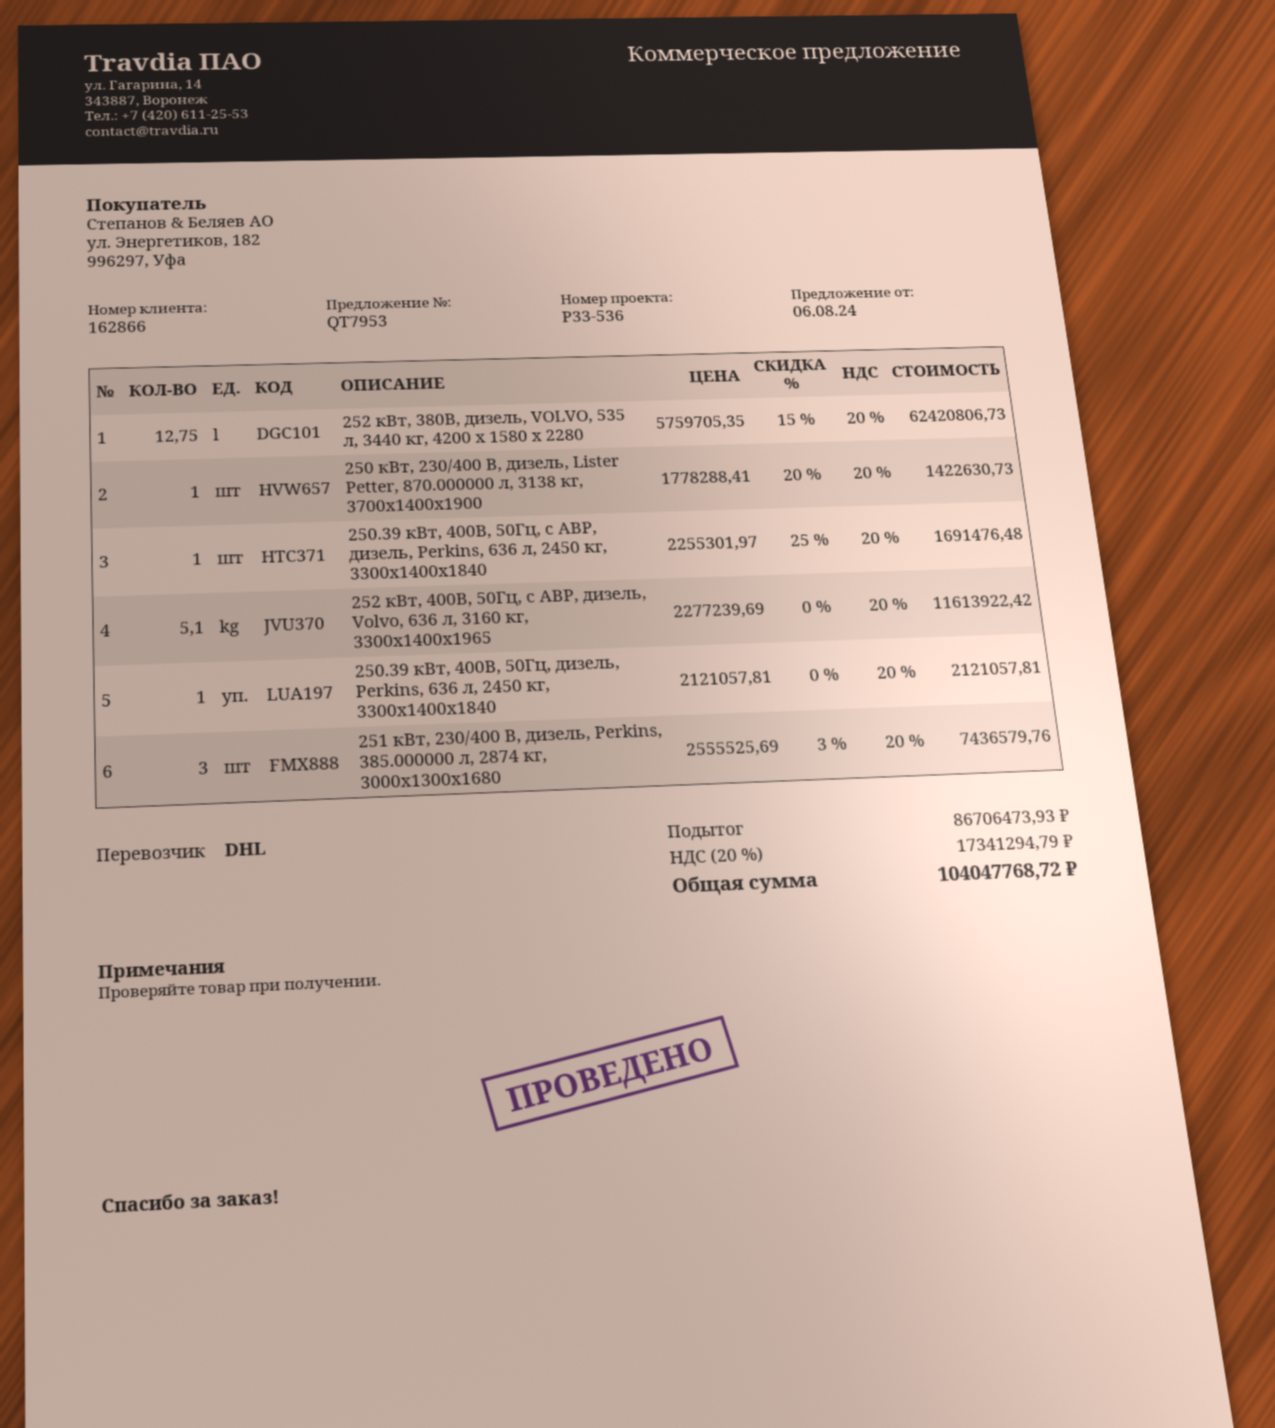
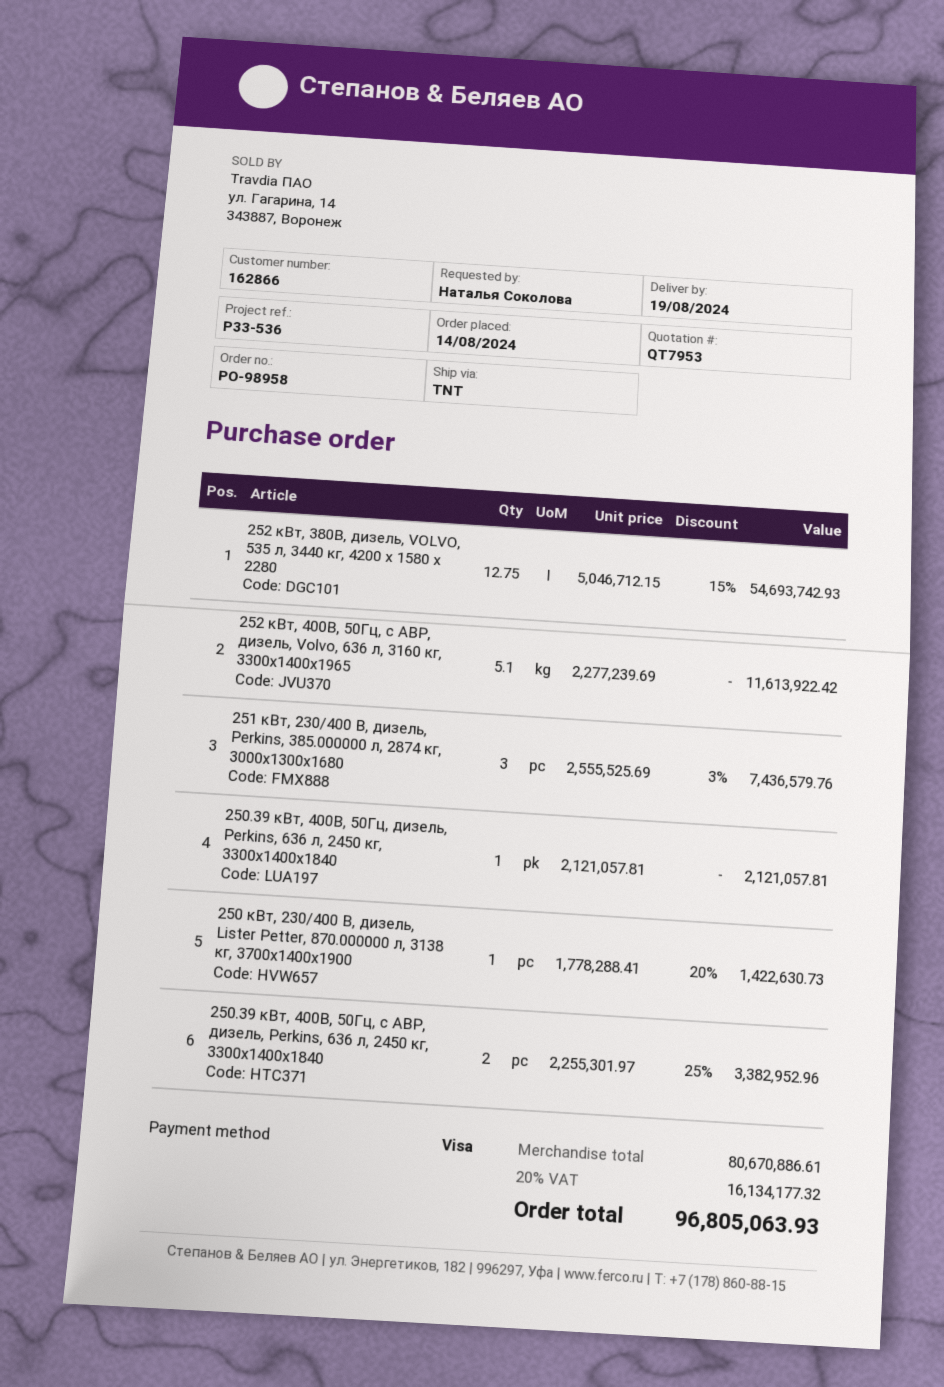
shipping method: DHL -> TNT
252 кВт, 380В, дизель, VOLVO, 535 л, 3440 кг, 4200 x 1580 x 2280: 12.75 x 5759705.35 - 15% = 62420806.73 -> 12.75 x 5046712.15 - 15% = 54693742.93
250.39 кВт, 400В, 50Гц, c АВР, дизель, Perkins, 636 л, 2450 кг, 3300х1400х1840: 1 x 2255301.97 - 25% = 1691476.48 -> 2 x 2255301.97 - 25% = 3382952.96
subtotal: 86706473.93 -> 80670886.61
tax: 20% = 17341294.79 -> 20% = 16134177.32
total: 104047768.72 -> 96805063.93

